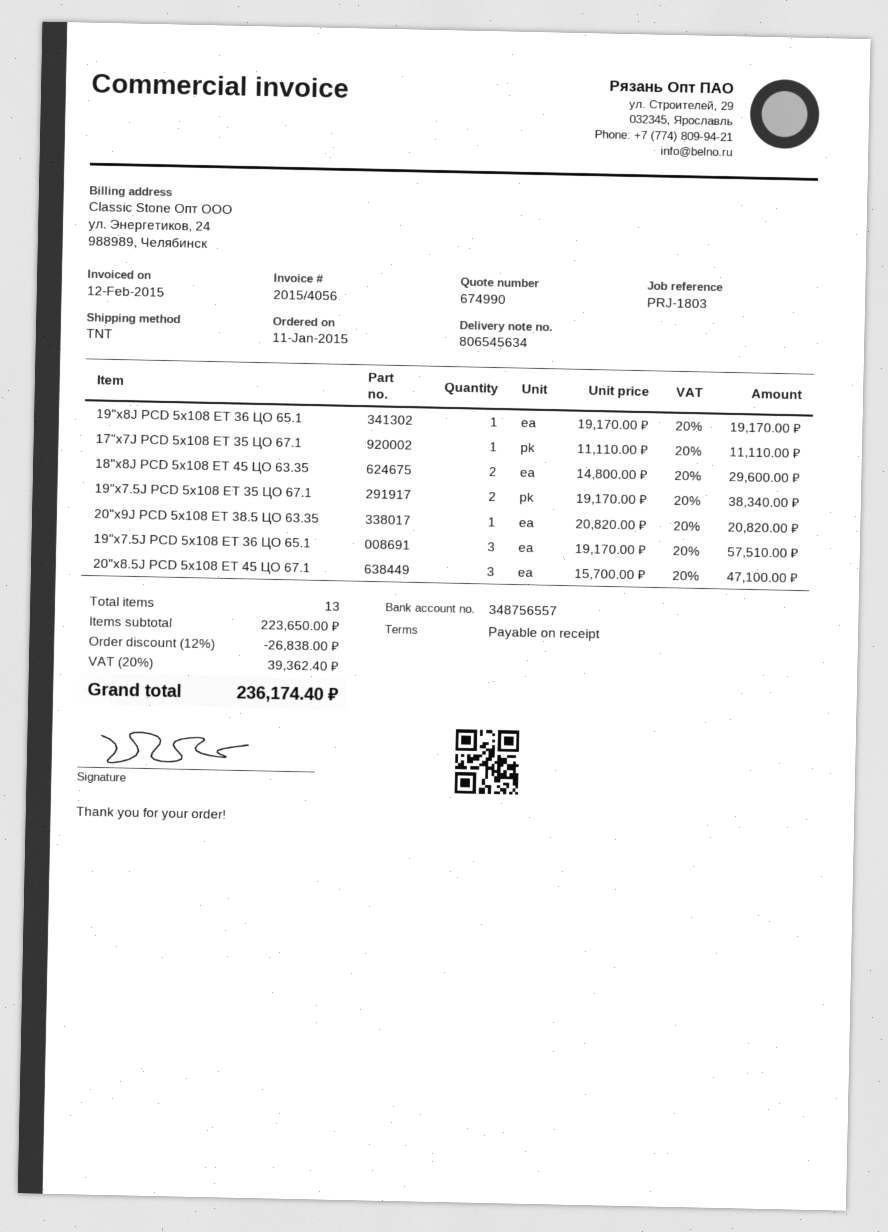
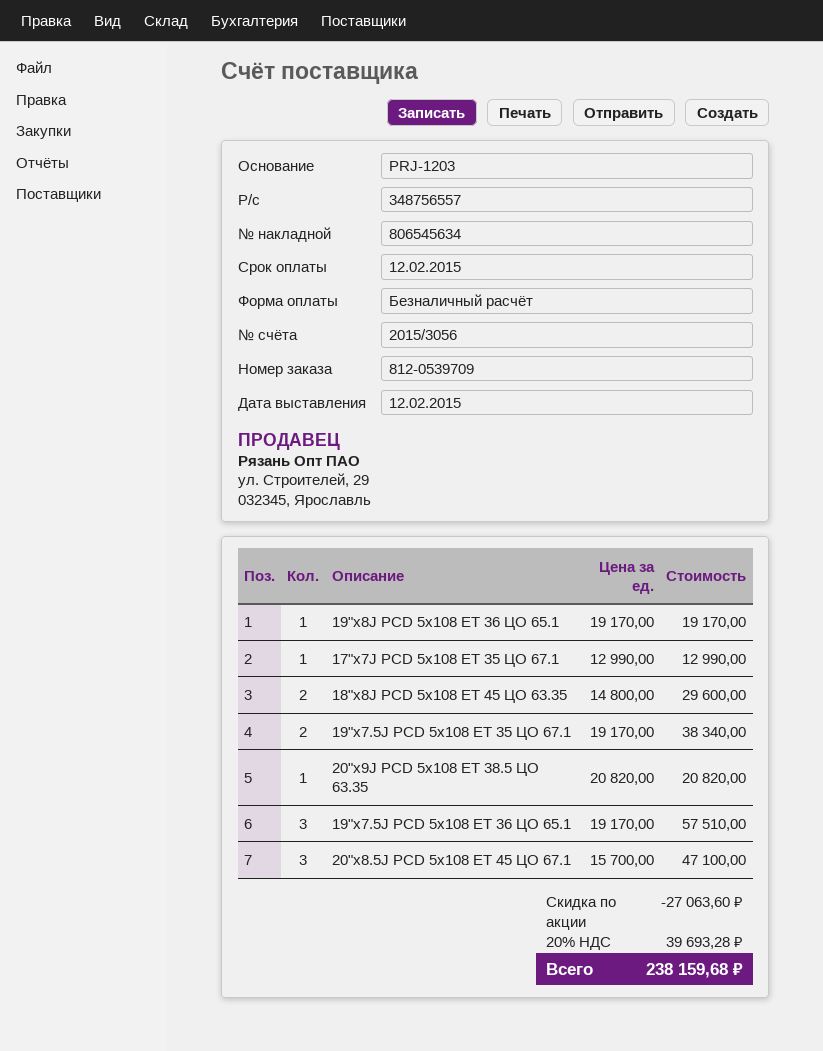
invoice number: 2015/4056 -> 2015/3056
reference: PRJ-1803 -> PRJ-1203
17"x7J PCD 5x108 ЕТ 35 ЦО 67.1: 1 x 11110.00 = 11110.00 -> 1 x 12990.00 = 12990.00
discount: 26838.00 -> 27063.60
tax: 20% = 39362.40 -> 20% = 39693.28
total: 236174.40 -> 238159.68

